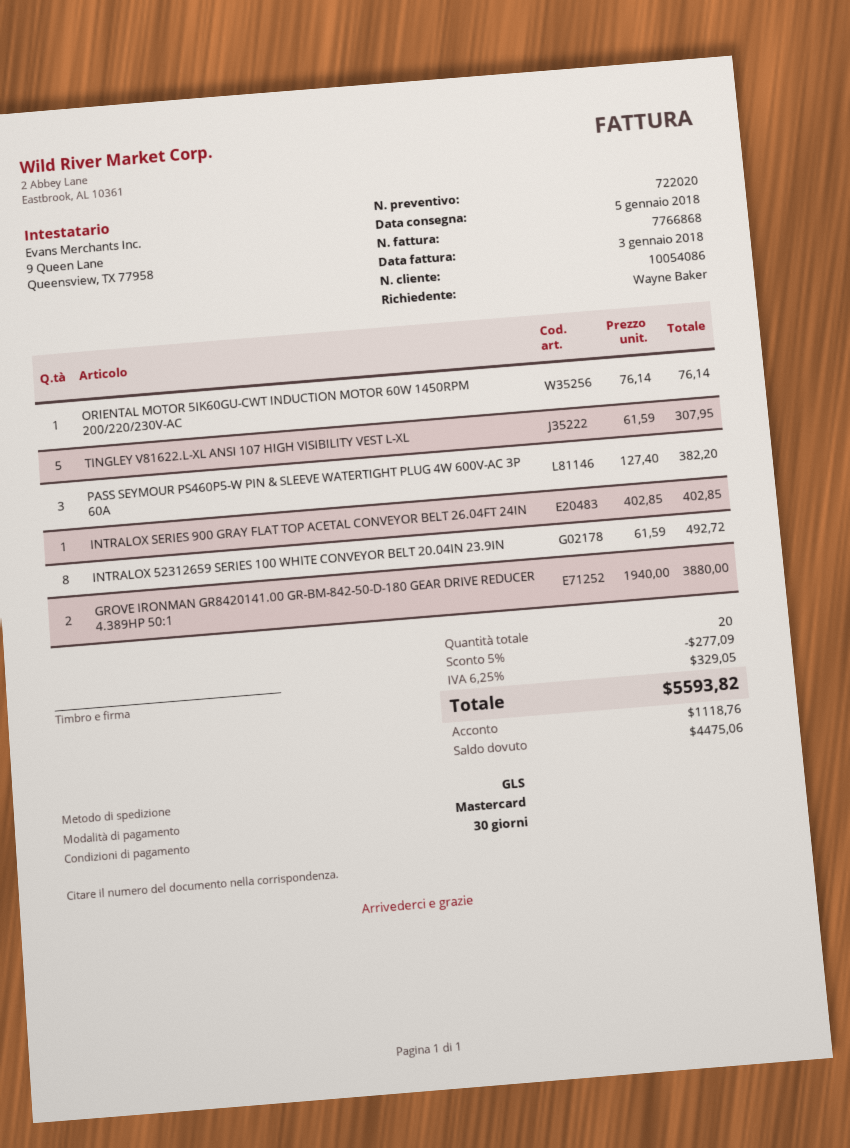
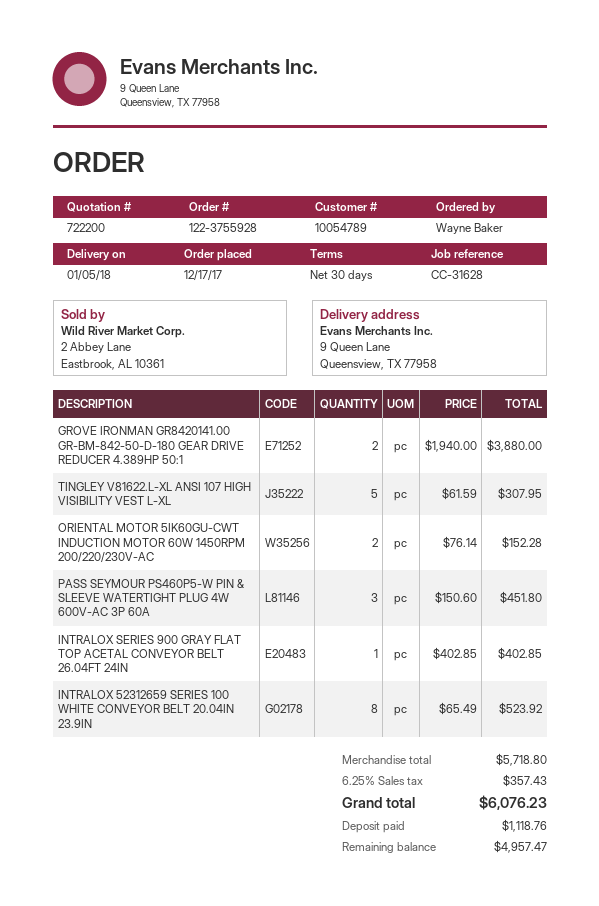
quote number: 722020 -> 722200
customer number: 10054086 -> 10054789
ORIENTAL MOTOR 5IK60GU-CWT INDUCTION MOTOR 60W 1450RPM 200/220/230V-AC: 1 x 76.14 = 76.14 -> 2 x 76.14 = 152.28
PASS SEYMOUR PS460P5-W PIN & SLEEVE WATERTIGHT PLUG 4W 600V-AC 3P 60A: 3 x 127.40 = 382.20 -> 3 x 150.60 = 451.80
INTRALOX 52312659 SERIES 100 WHITE CONVEYOR BELT 20.04IN 23.9IN: 8 x 61.59 = 492.72 -> 8 x 65.49 = 523.92
discount: 5% = 277.09 -> none
tax: 6.25% = 329.05 -> 6.25% = 357.43
total: 5593.82 -> 6076.23
balance: 4475.06 -> 4957.47

